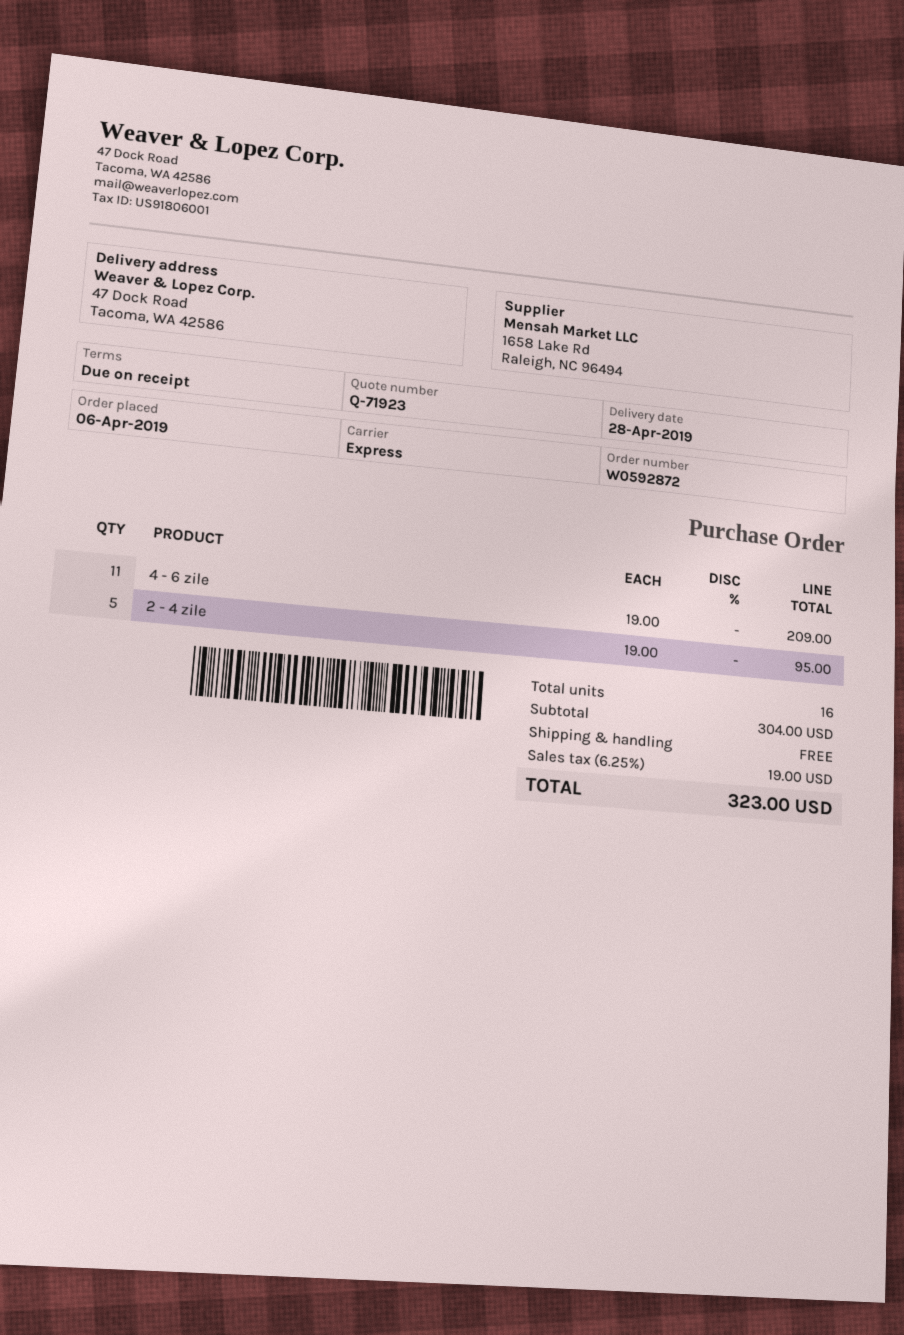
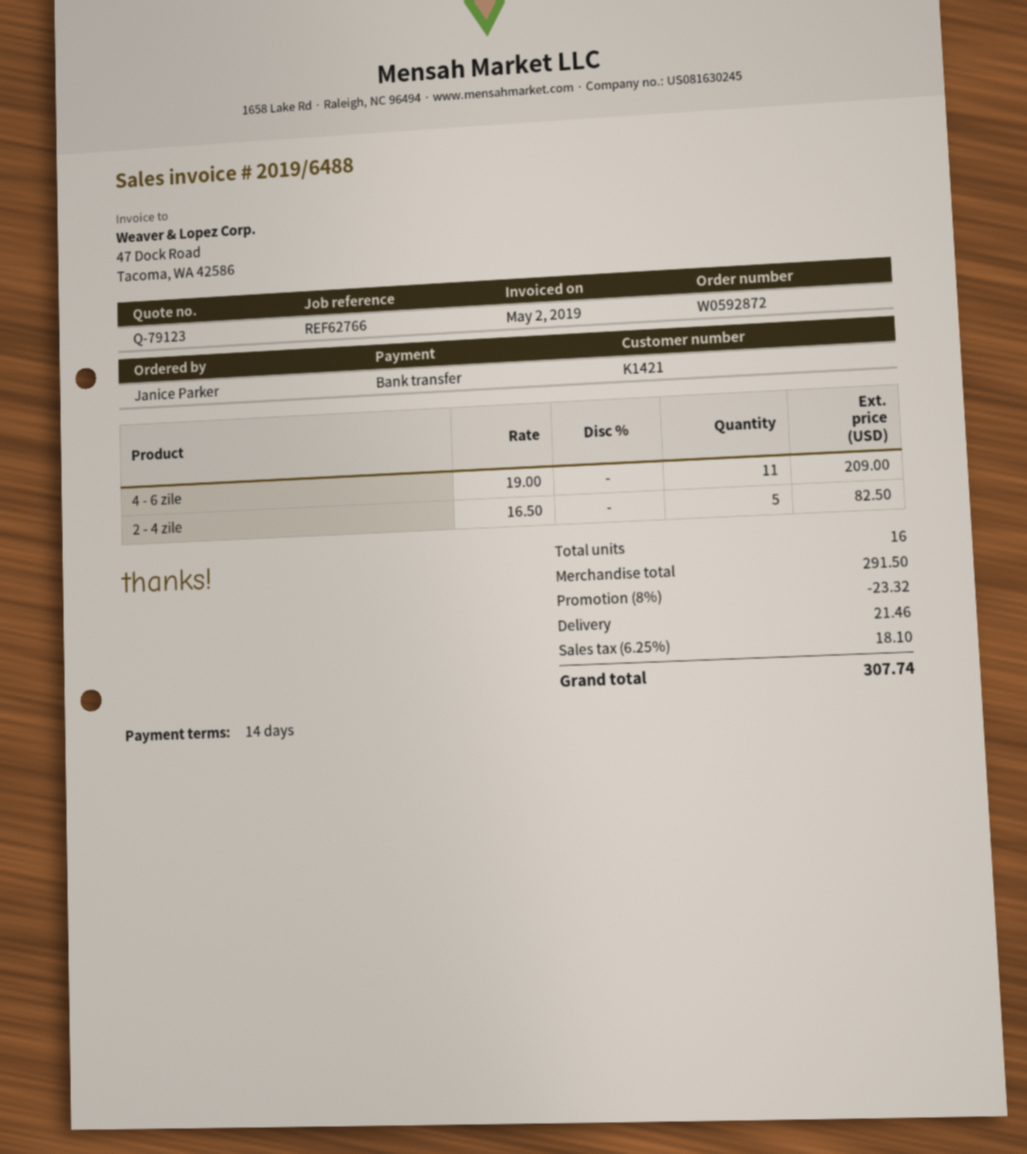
quote number: Q-71923 -> Q-79123
payment terms: on receipt -> 14 days
2 - 4 zile: 5 x 19.00 = 95.00 -> 5 x 16.50 = 82.50
subtotal: 304.00 -> 291.50
discount: none -> 8% = 23.32
shipping: 0.00 -> 21.46
tax: 6.25% = 19.00 -> 6.25% = 18.10
total: 323.00 -> 307.74

